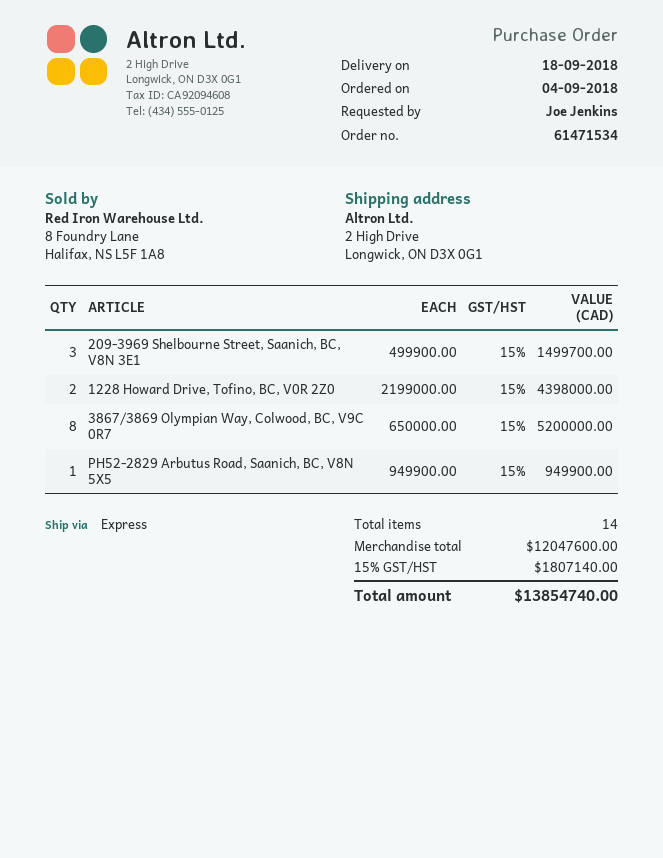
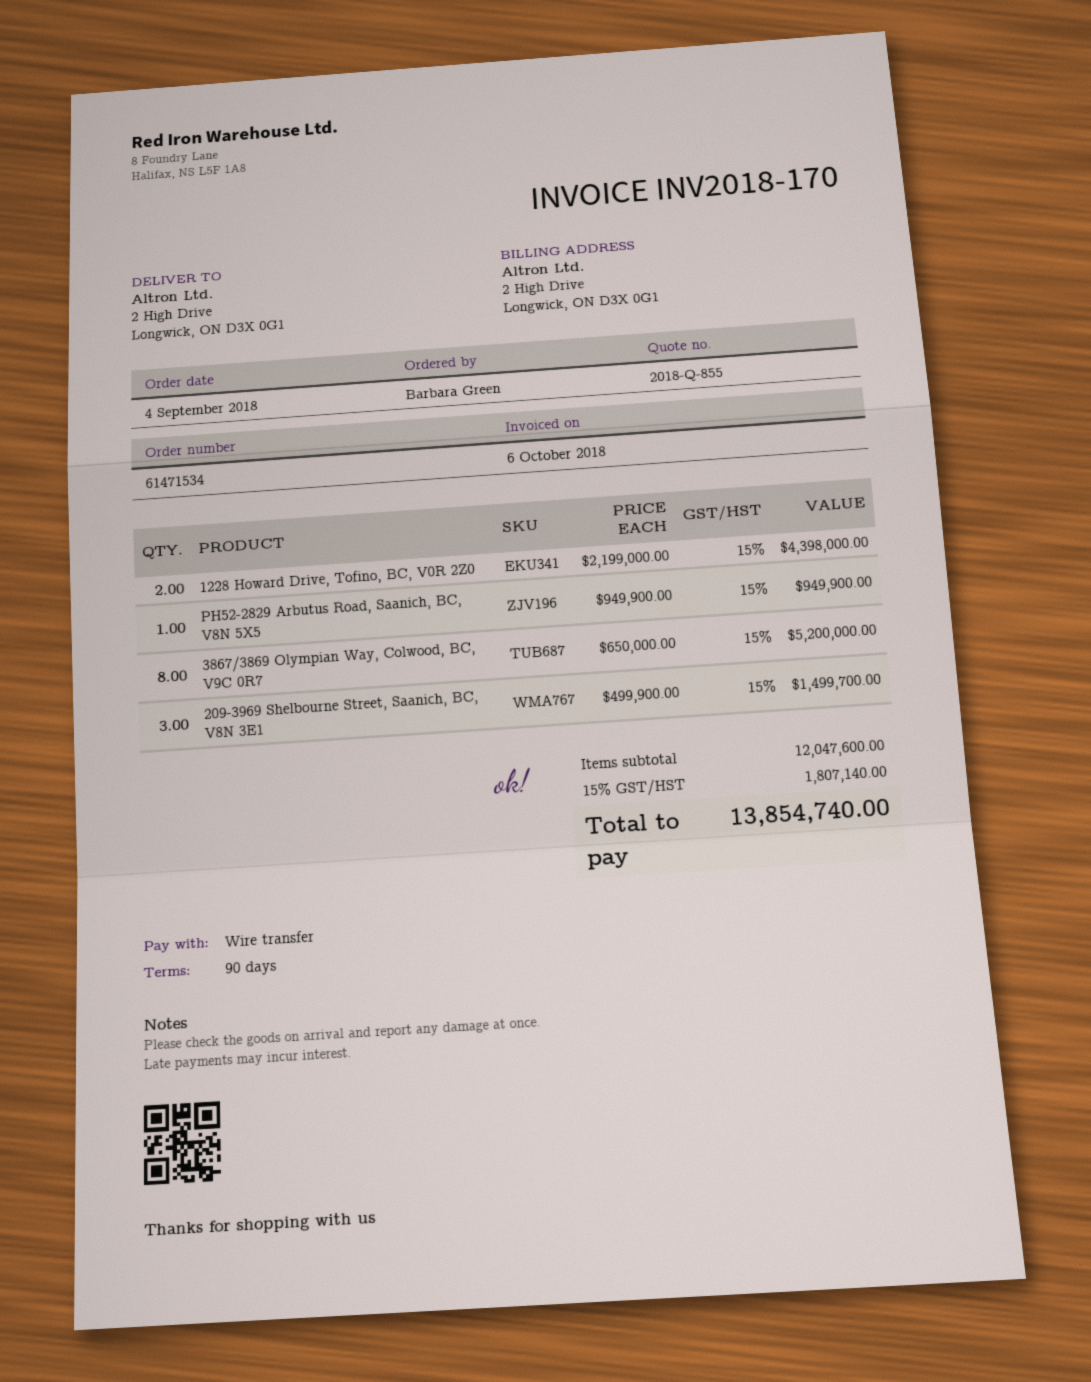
ordered by: Joe Jenkins -> Barbara Green

